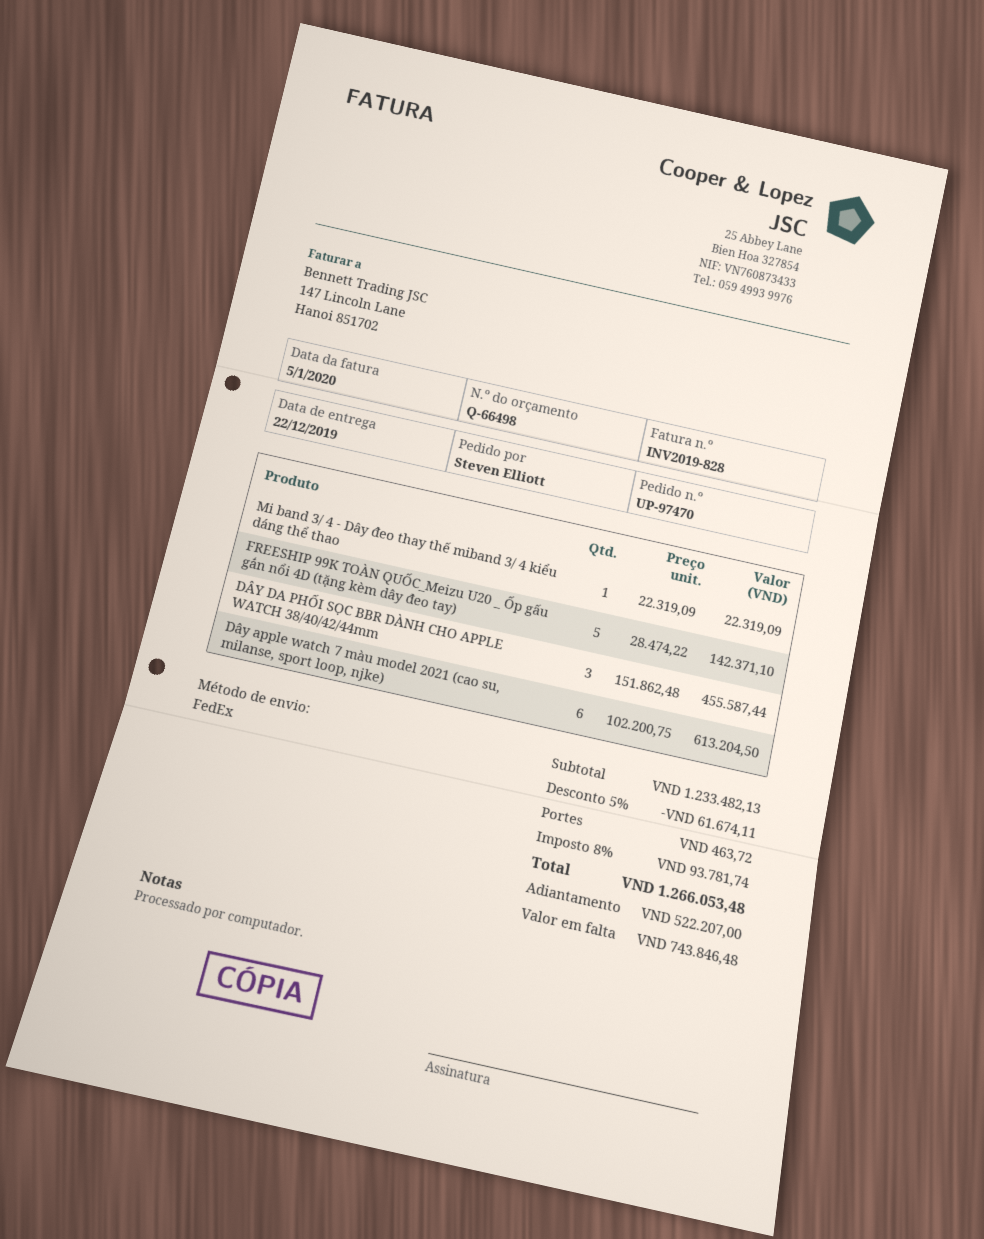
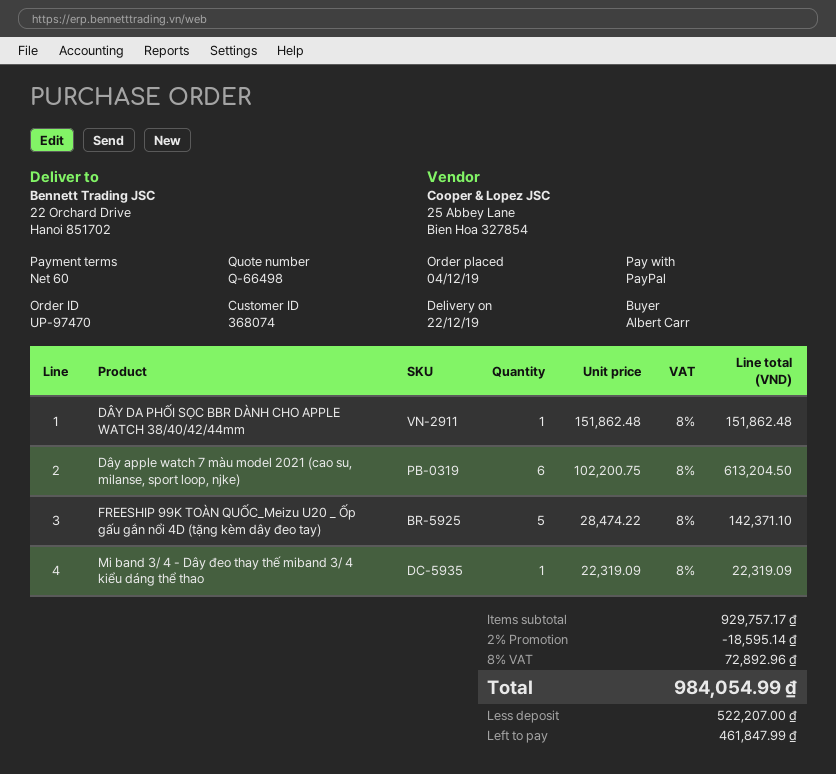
ordered by: Steven Elliott -> Albert Carr
DÂY DA PHỐI SỌC BBR DÀNH CHO APPLE WATCH 38/40/42/44mm: 3 x 151862.48 = 455587.44 -> 1 x 151862.48 = 151862.48
subtotal: 1233482.13 -> 929757.17
discount: 5% = 61674.11 -> 2% = 18595.14
shipping: 463.72 -> none
tax: 8% = 93781.74 -> 8% = 72892.96
total: 1266053.48 -> 984054.99
balance: 743846.48 -> 461847.99

